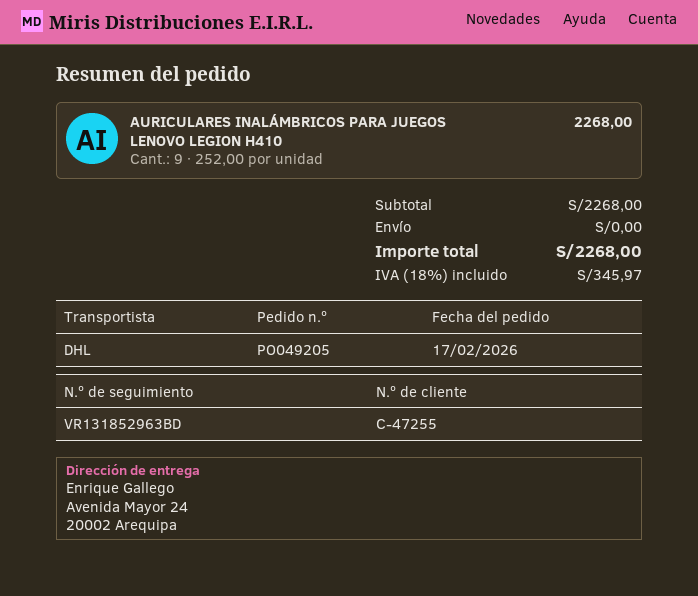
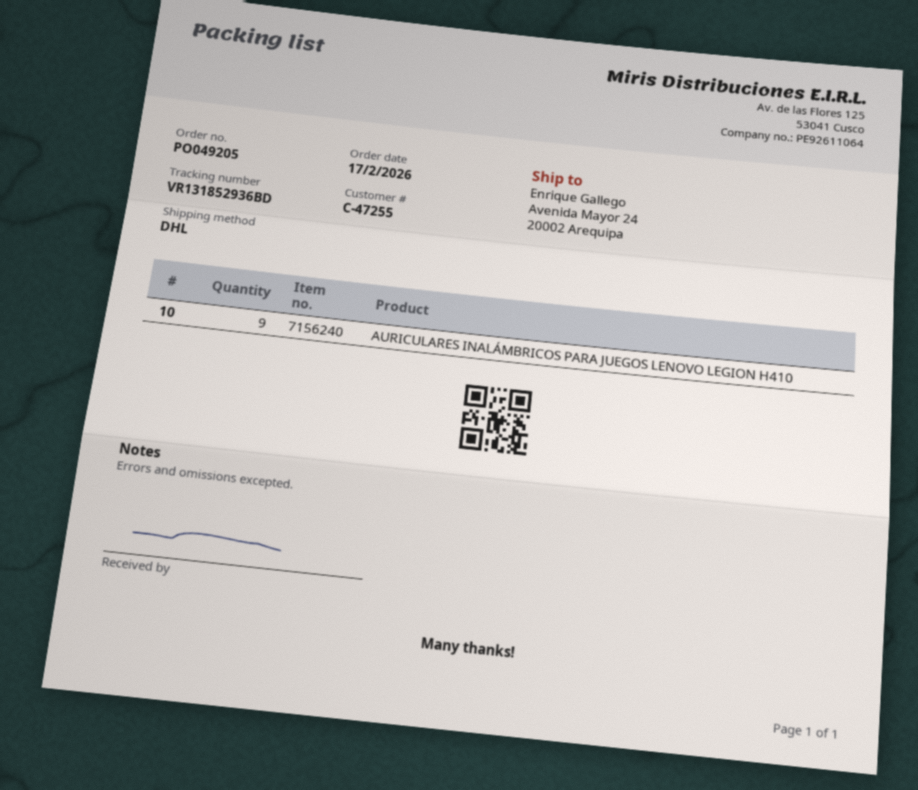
tracking number: VR131852963BD -> VR131852936BD

